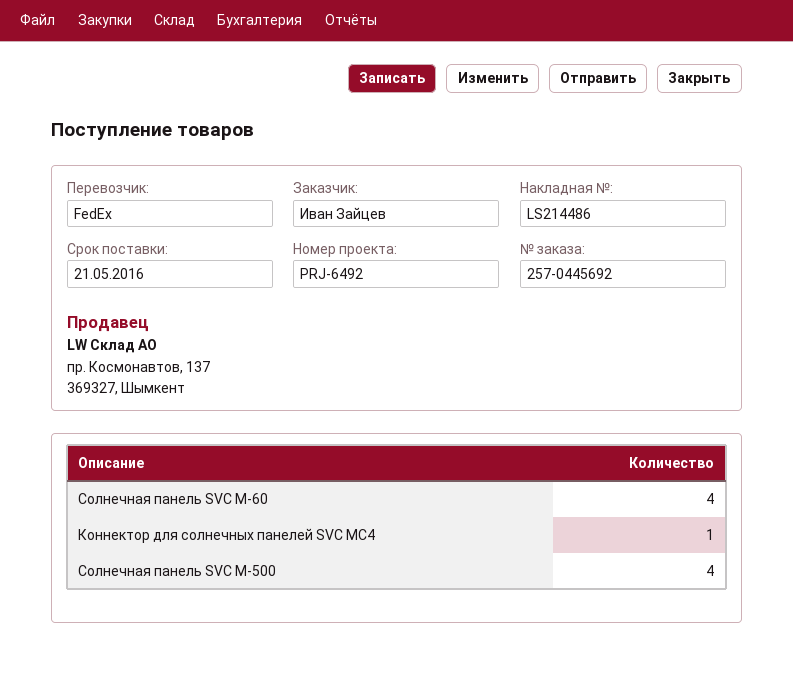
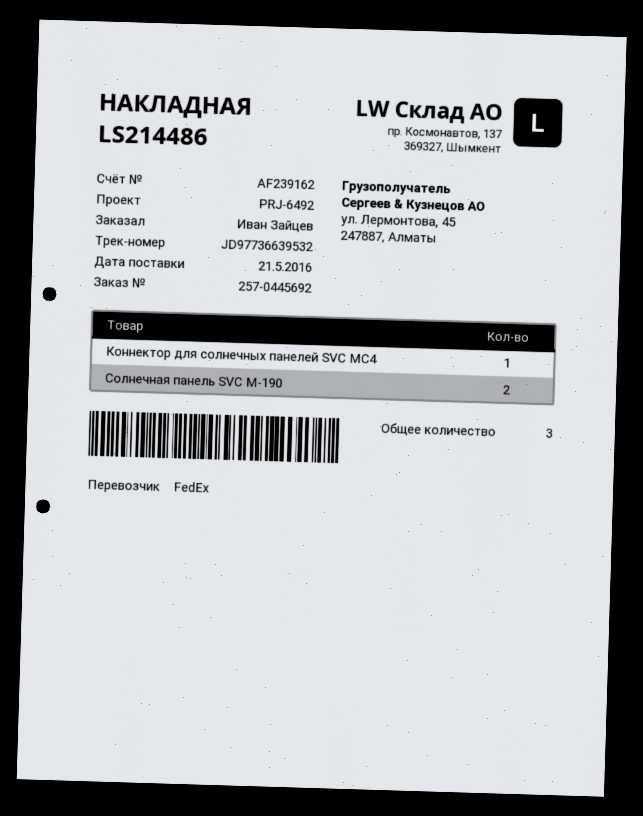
Солнечная панель SVC M-60: 4 -> none
Солнечная панель SVC M-500: 4 -> none
Солнечная панель SVC M-190: none -> 2

